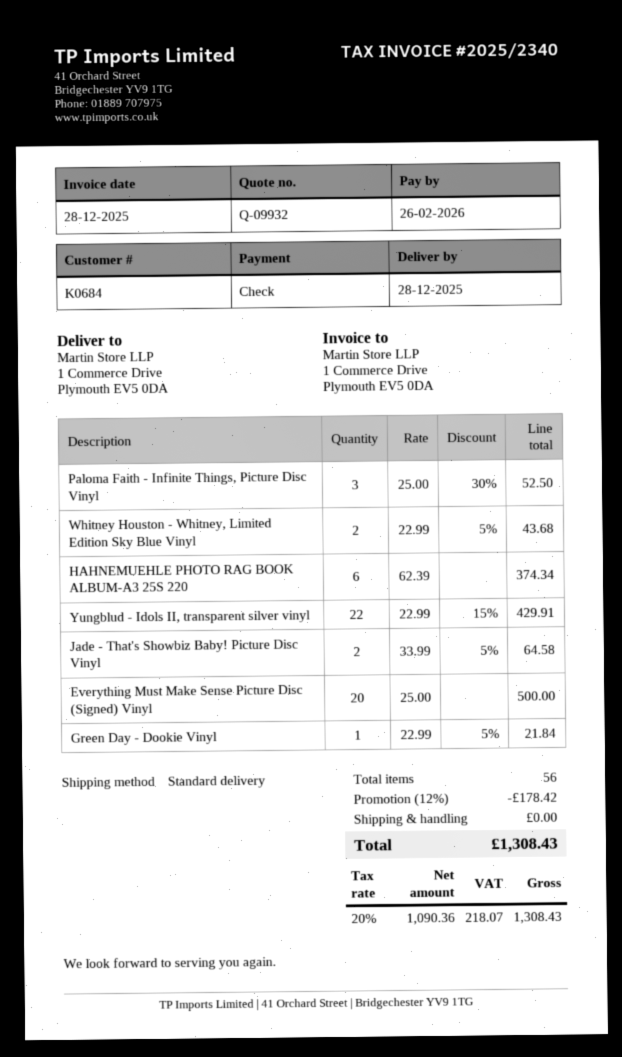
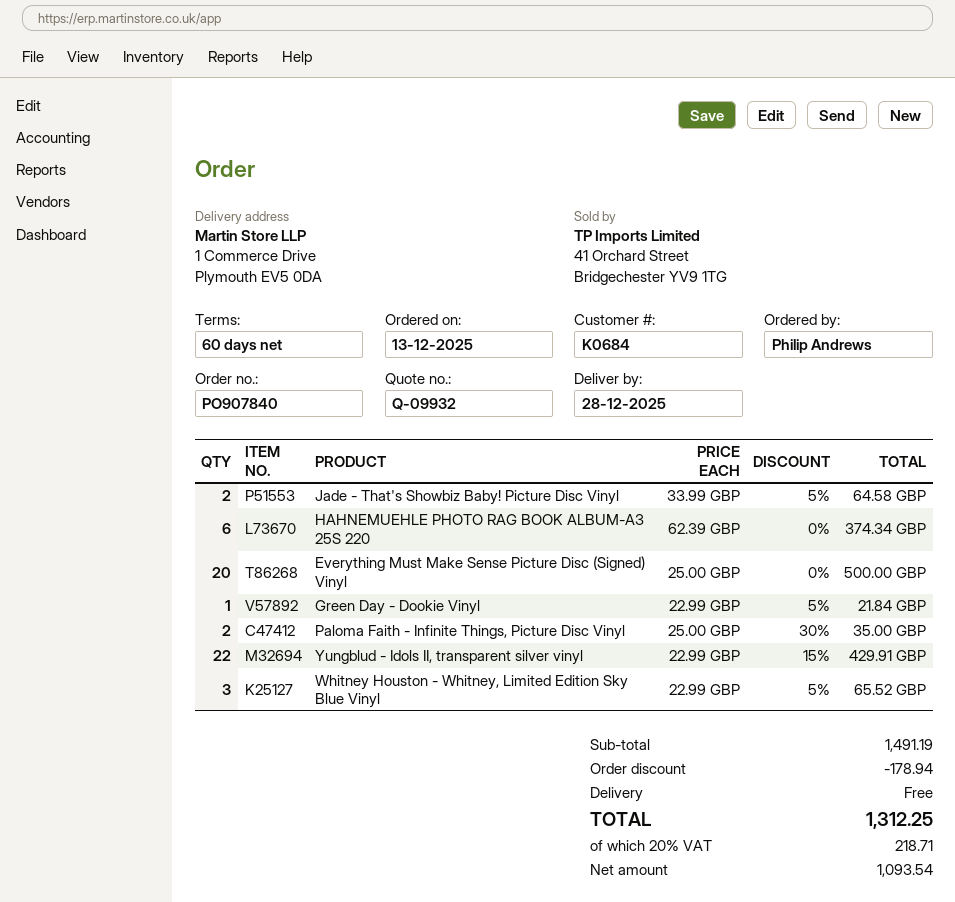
Paloma Faith - Infinite Things, Picture Disc Vinyl: 3 x 25.00 - 30% = 52.50 -> 2 x 25.00 - 30% = 35.00
Whitney Houston - Whitney, Limited Edition Sky Blue Vinyl: 2 x 22.99 - 5% = 43.68 -> 3 x 22.99 - 5% = 65.52
discount: 178.42 -> 178.94
net: 1090.36 -> 1093.54
tax: 20% = 218.07 -> 20% = 218.71
total: 1308.43 -> 1312.25

